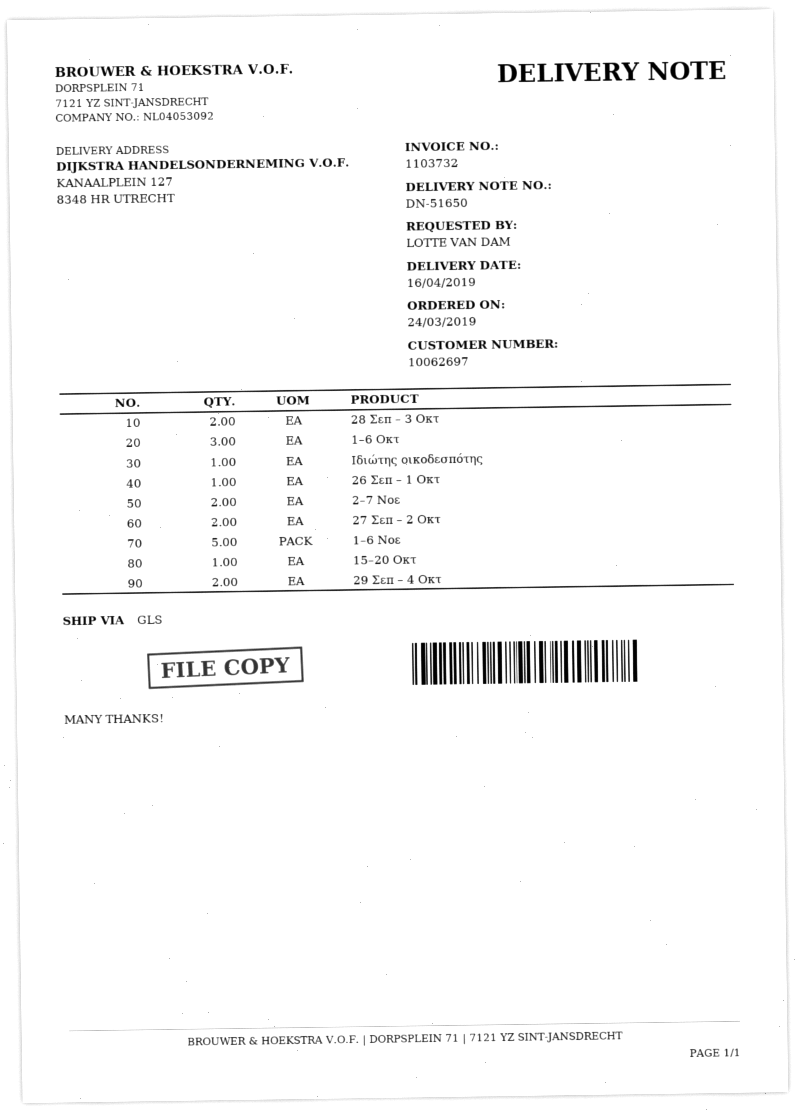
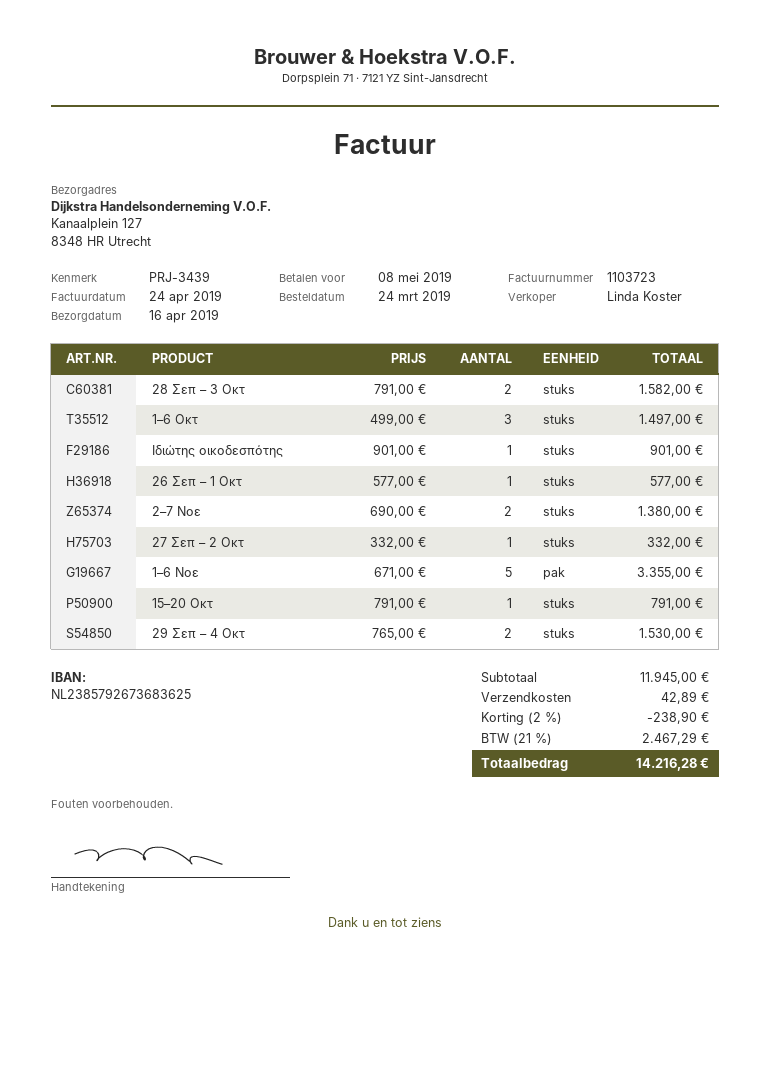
invoice number: 1103732 -> 1103723
27 Σεπ – 2 Οκτ: 2 -> 1

